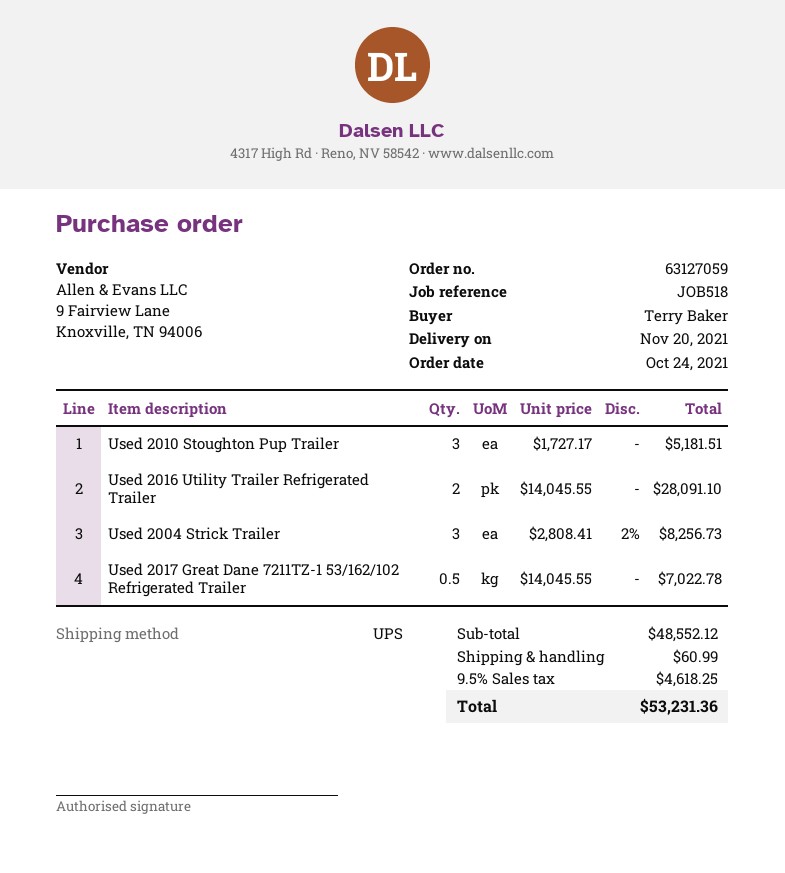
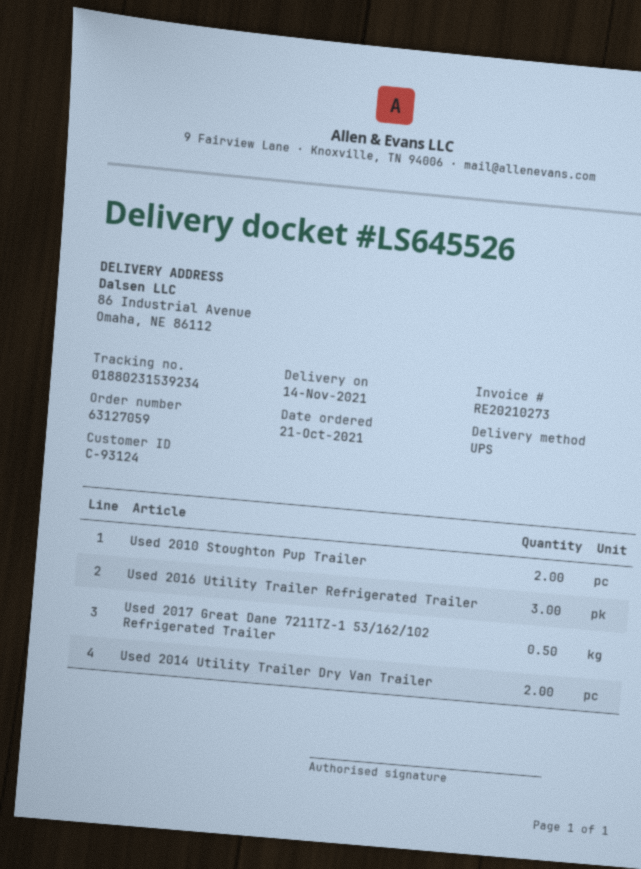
order date: 2021-10-24 -> 2021-10-21
delivery date: 2021-11-20 -> 2021-11-14
Used 2010 Stoughton Pup Trailer: 3 -> 2
Used 2016 Utility Trailer Refrigerated Trailer: 2 -> 3
Used 2004 Strick Trailer: 3 -> none
Used 2014 Utility Trailer Dry Van Trailer: none -> 2

